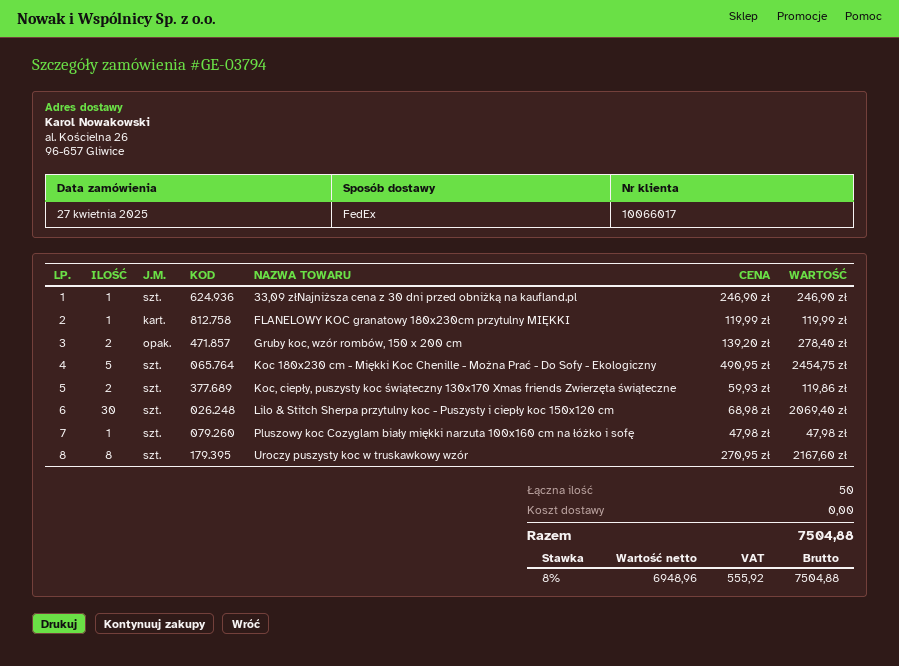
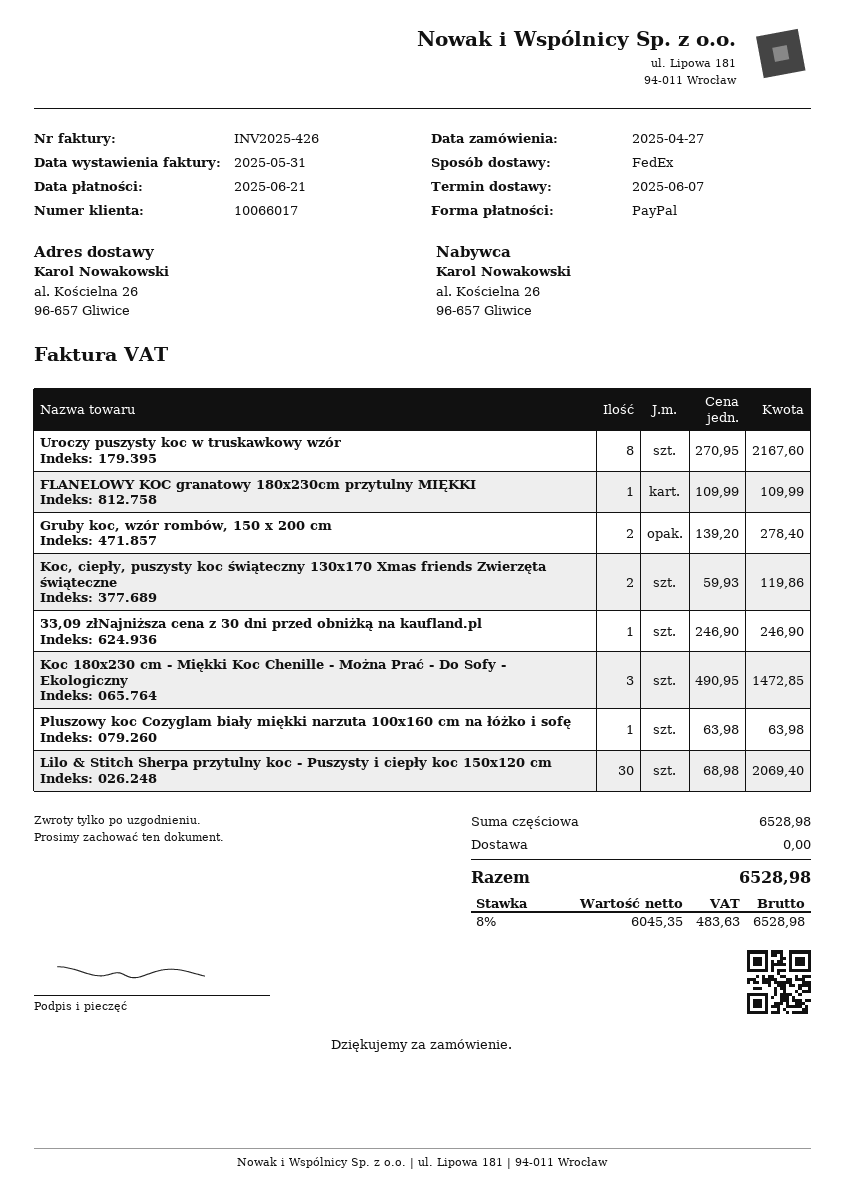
FLANELOWY KOC granatowy 180x230cm przytulny MIĘKKI: 1 x 119.99 = 119.99 -> 1 x 109.99 = 109.99
Koc 180x230 cm - Miękki Koc Chenille - Można Prać - Do Sofy - Ekologiczny: 5 x 490.95 = 2454.75 -> 3 x 490.95 = 1472.85
Pluszowy koc Cozyglam biały miękki narzuta 100x160 cm na łóżko i sofę: 1 x 47.98 = 47.98 -> 1 x 63.98 = 63.98
net: 6948.96 -> 6045.35
tax: 8% = 555.92 -> 8% = 483.63
total: 7504.88 -> 6528.98

